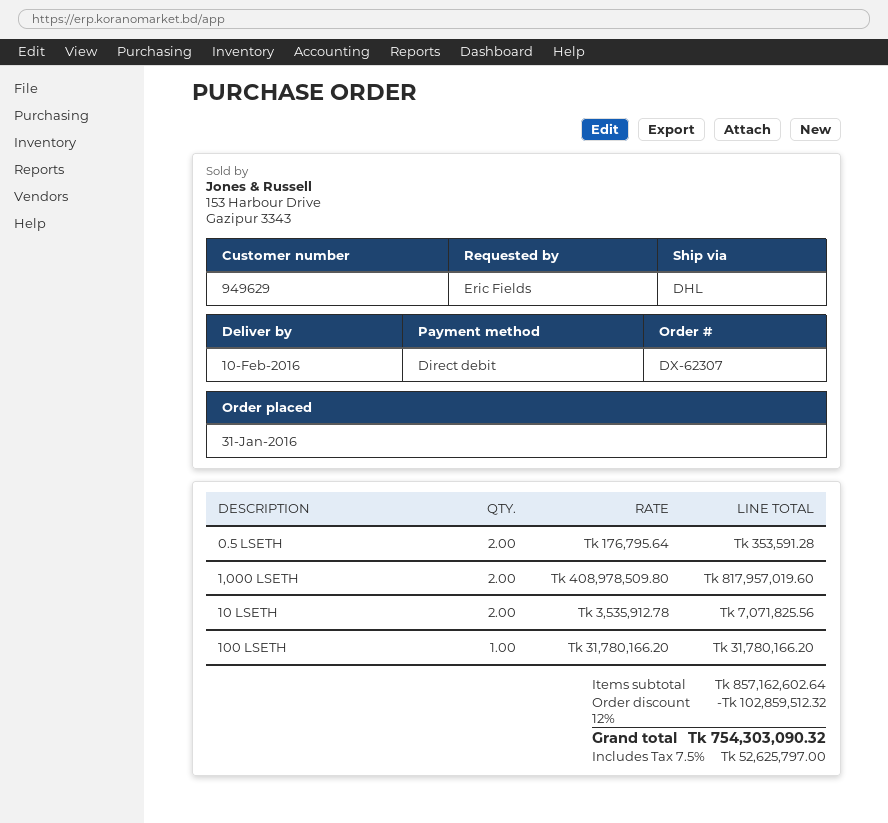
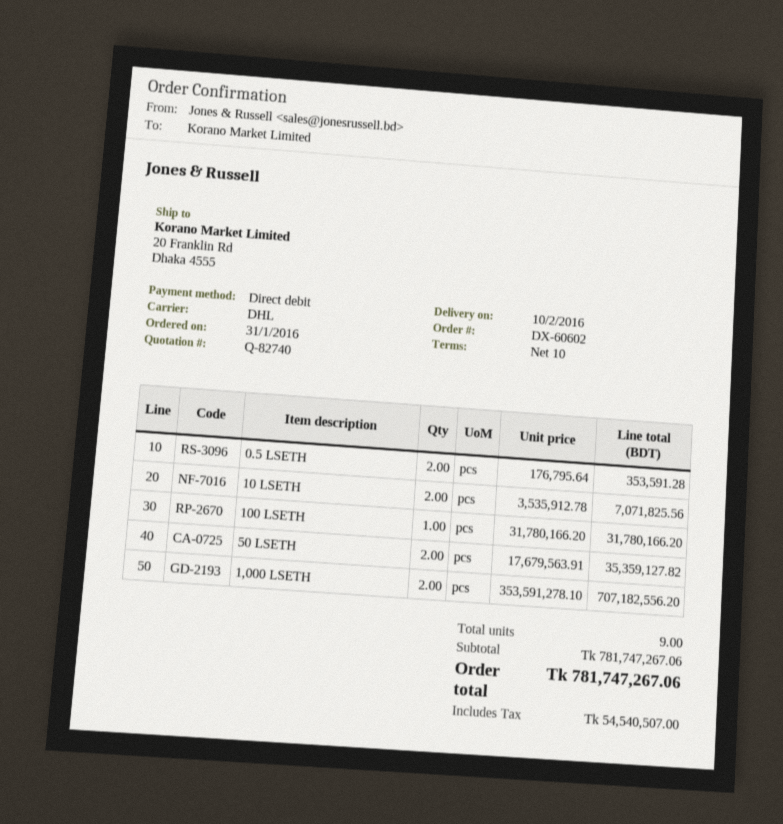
order number: DX-62307 -> DX-60602
1,000 LSETH: 2 x 408978509.80 = 817957019.60 -> 2 x 353591278.10 = 707182556.20
50 LSETH: none -> 2 x 17679563.91 = 35359127.82
subtotal: 857162602.64 -> 781747267.06
discount: 12% = 102859512.32 -> none
tax: 52625797.00 -> 54540507.00
total: 754303090.32 -> 781747267.06

